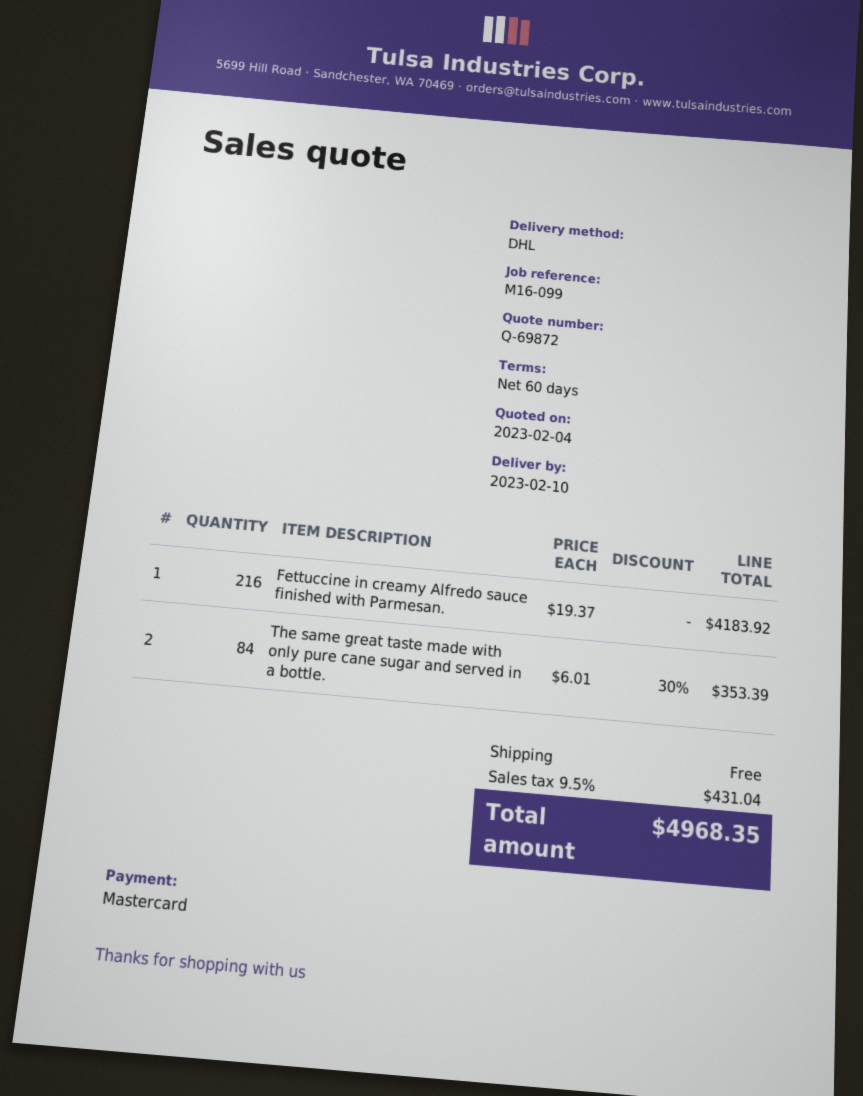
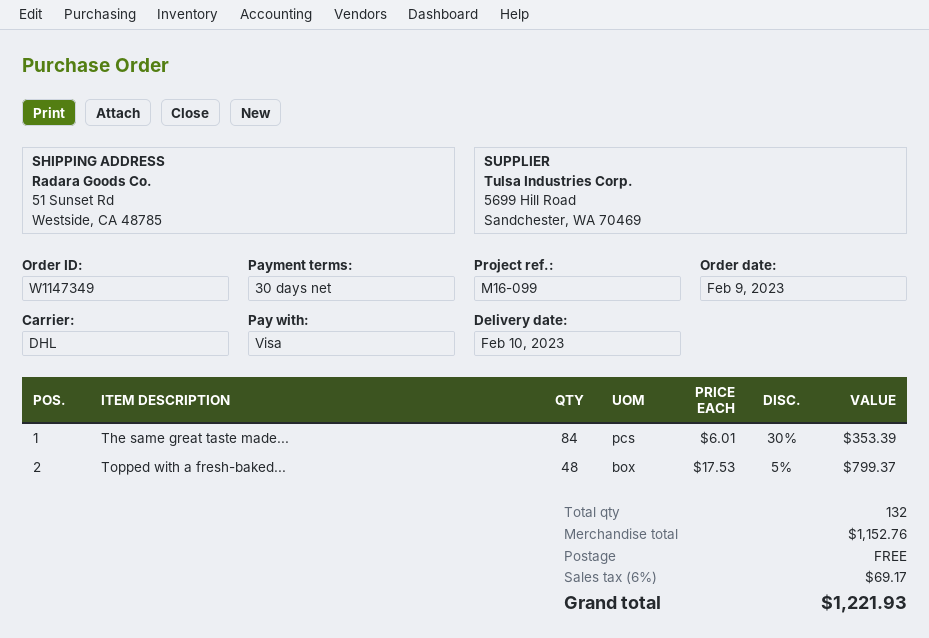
payment terms: 60 days -> 30 days
payment method: Mastercard -> Visa
Fettuccine in creamy Alfredo sauce finished with Parmesan.: 216 x 19.37 = 4183.92 -> none
Topped with a fresh-baked...: none -> 48 x 17.53 - 5% = 799.37
tax: 9.5% = 431.04 -> 6% = 69.17
total: 4968.35 -> 1221.93

